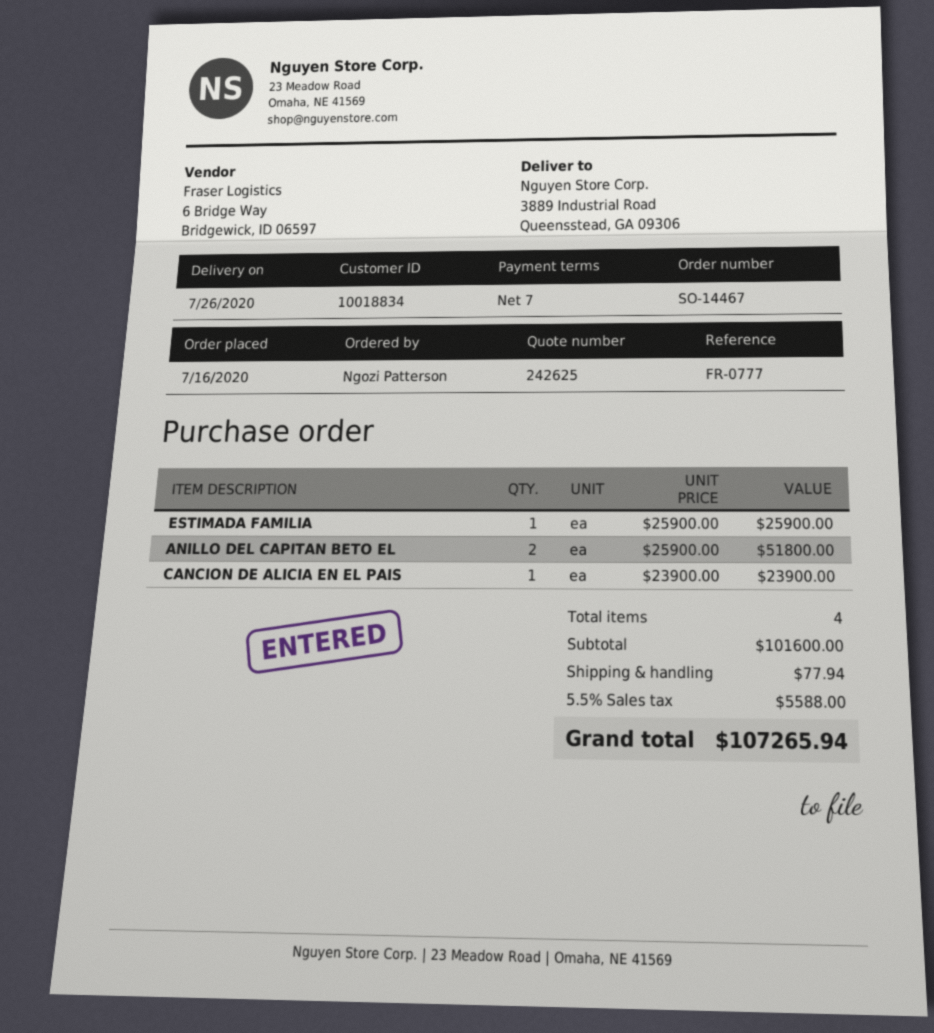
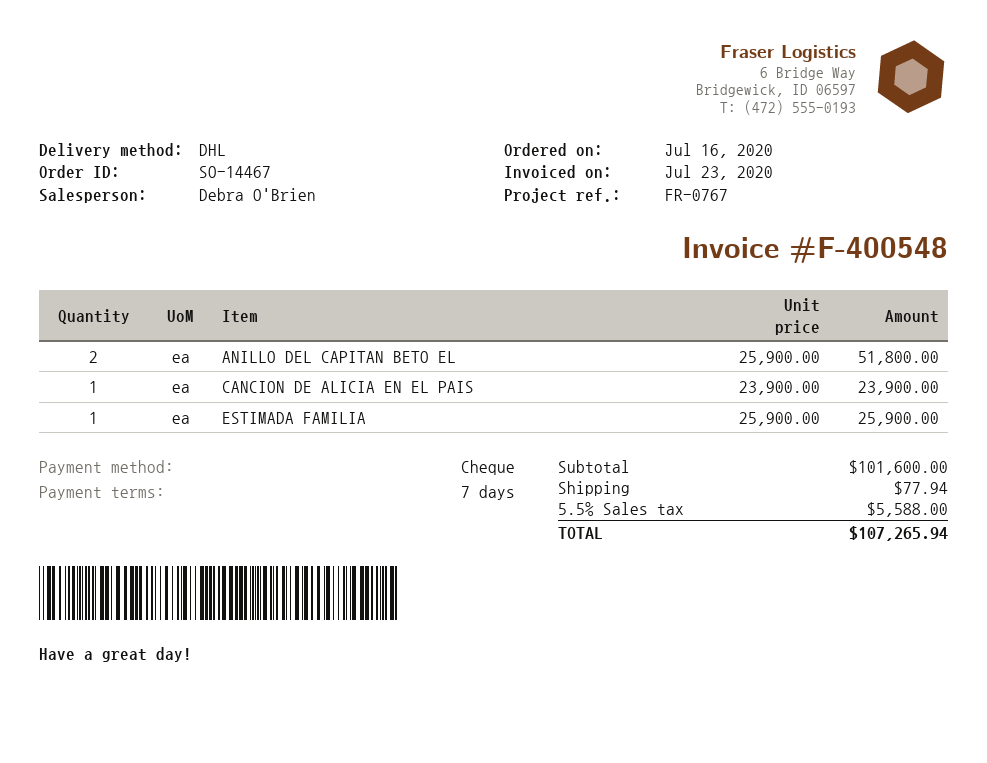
reference: FR-0777 -> FR-0767

